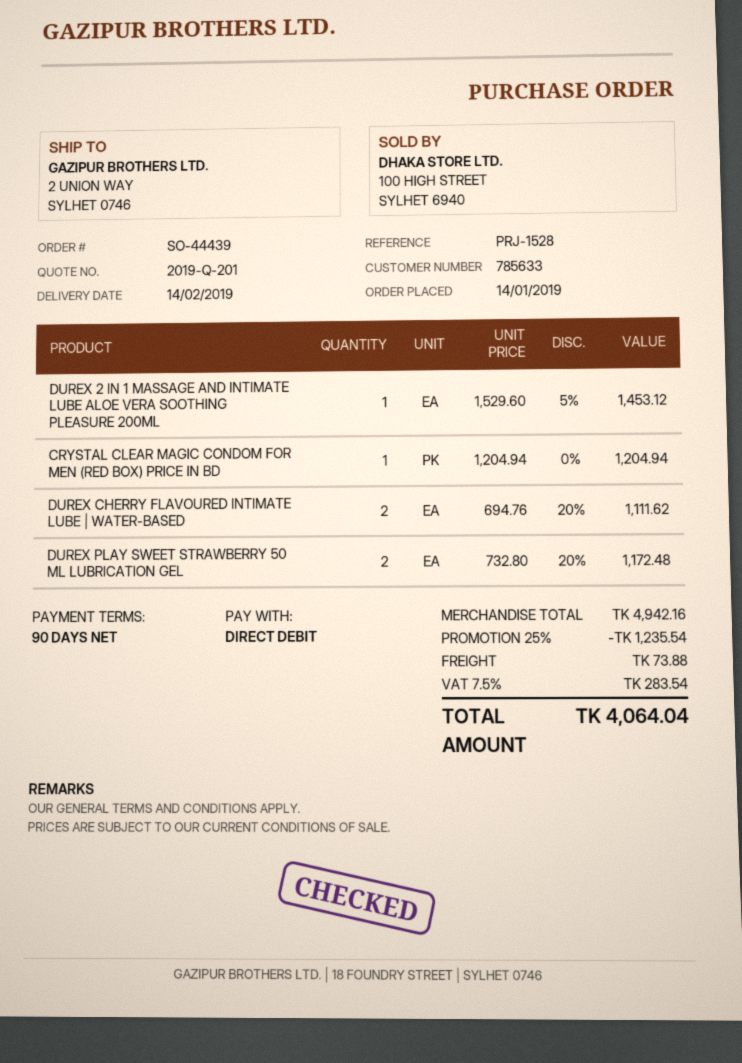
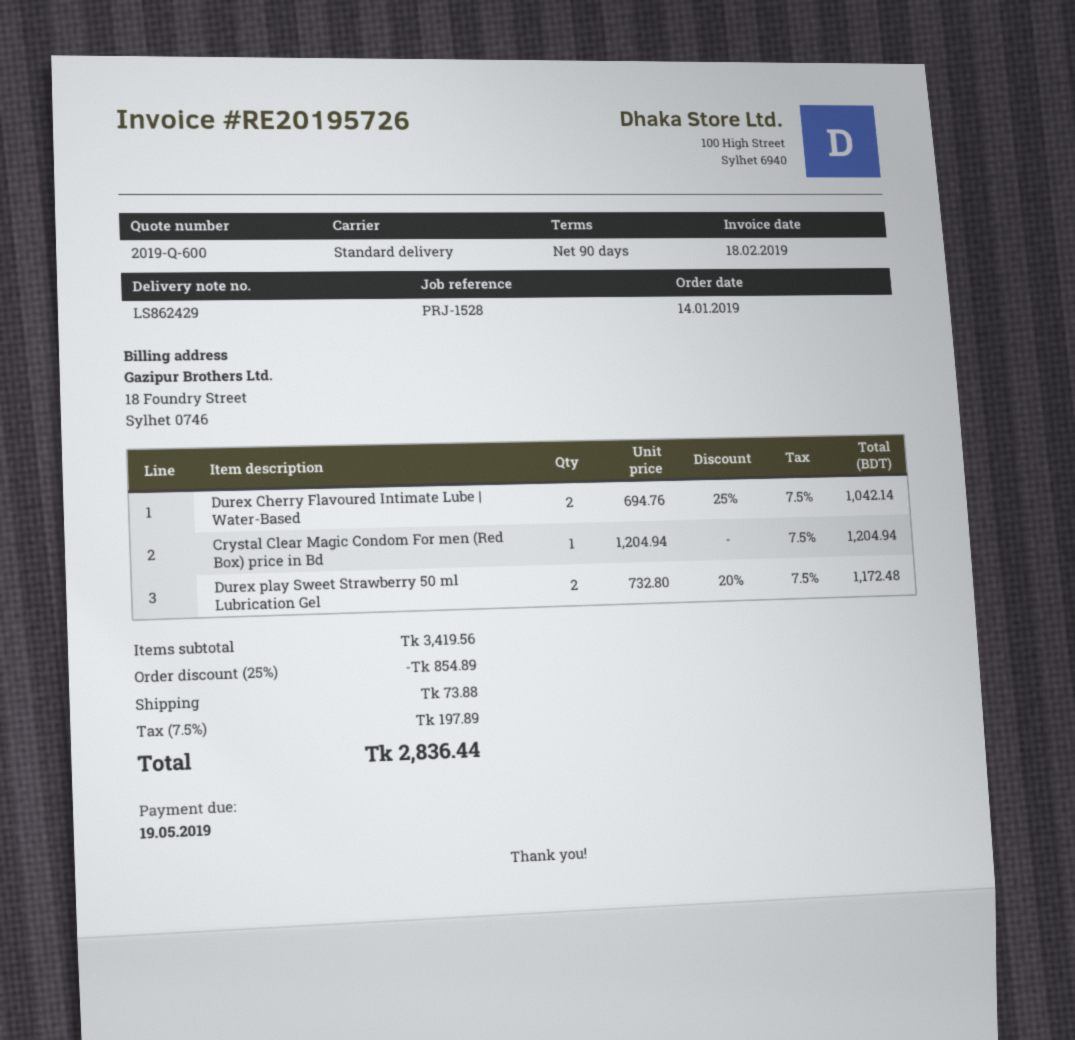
quote number: 2019-Q-201 -> 2019-Q-600
DUREX 2 IN 1 MASSAGE AND INTIMATE LUBE ALOE VERA SOOTHING PLEASURE 200ML: 1 x 1529.60 - 5% = 1453.12 -> none
DUREX CHERRY FLAVOURED INTIMATE LUBE | WATER-BASED: 2 x 694.76 - 20% = 1111.62 -> 2 x 694.76 - 25% = 1042.14
subtotal: 4942.16 -> 3419.56
discount: 25% = 1235.54 -> 25% = 854.89
tax: 7.5% = 283.54 -> 7.5% = 197.89
total: 4064.04 -> 2836.44

